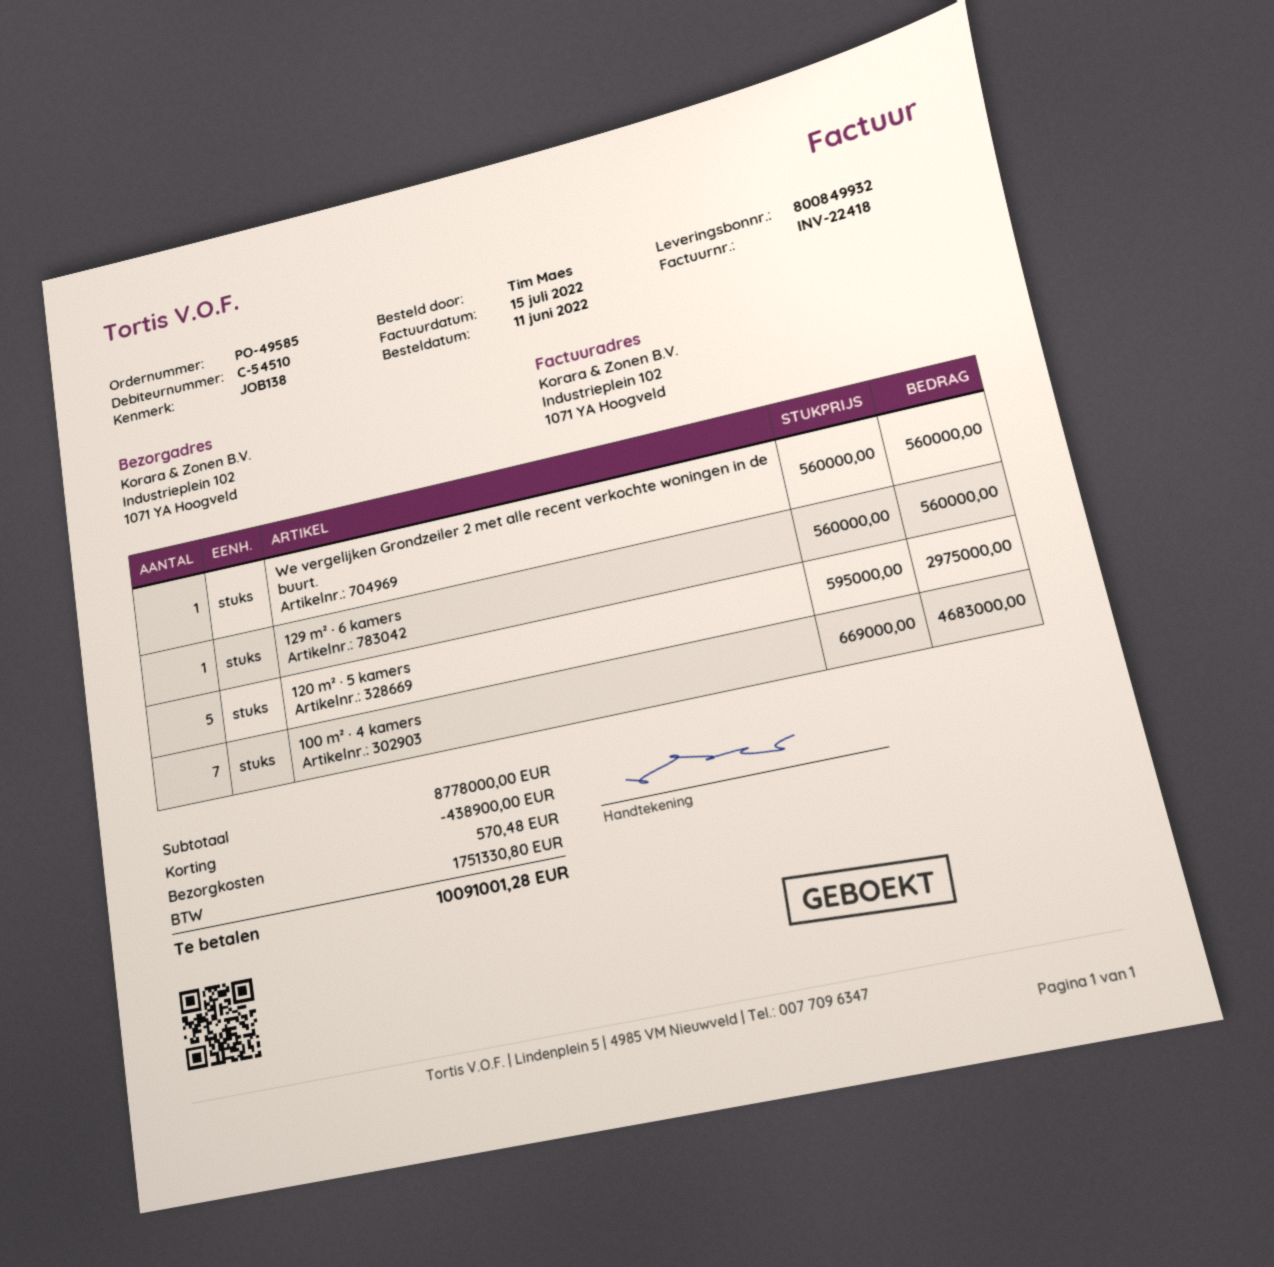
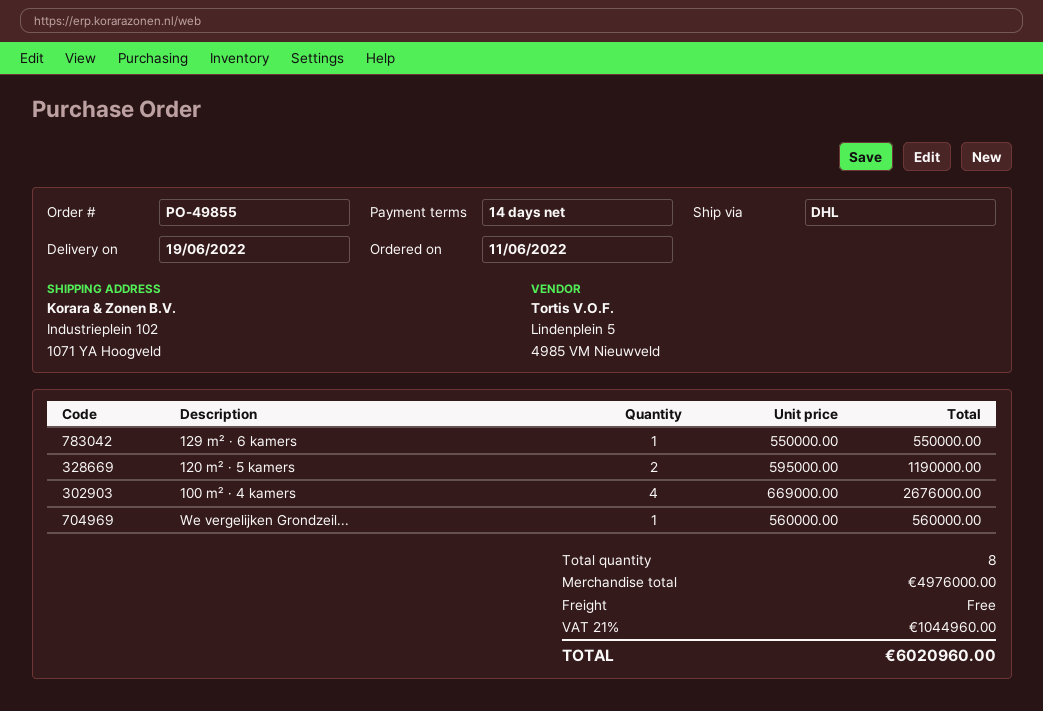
order number: PO-49585 -> PO-49855
129 m² · 6 kamers: 1 x 560000.00 = 560000.00 -> 1 x 550000.00 = 550000.00
120 m² · 5 kamers: 5 x 595000.00 = 2975000.00 -> 2 x 595000.00 = 1190000.00
100 m² · 4 kamers: 7 x 669000.00 = 4683000.00 -> 4 x 669000.00 = 2676000.00
subtotal: 8778000.00 -> 4976000.00
discount: 438900.00 -> none
shipping: 570.48 -> 0.00
tax: 1751330.80 -> 1044960.00
total: 10091001.28 -> 6020960.00

